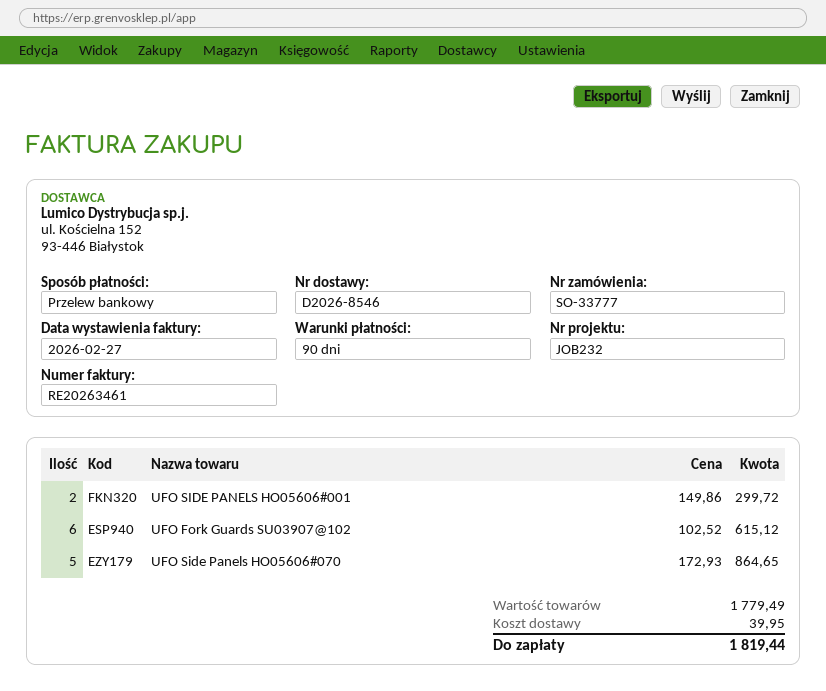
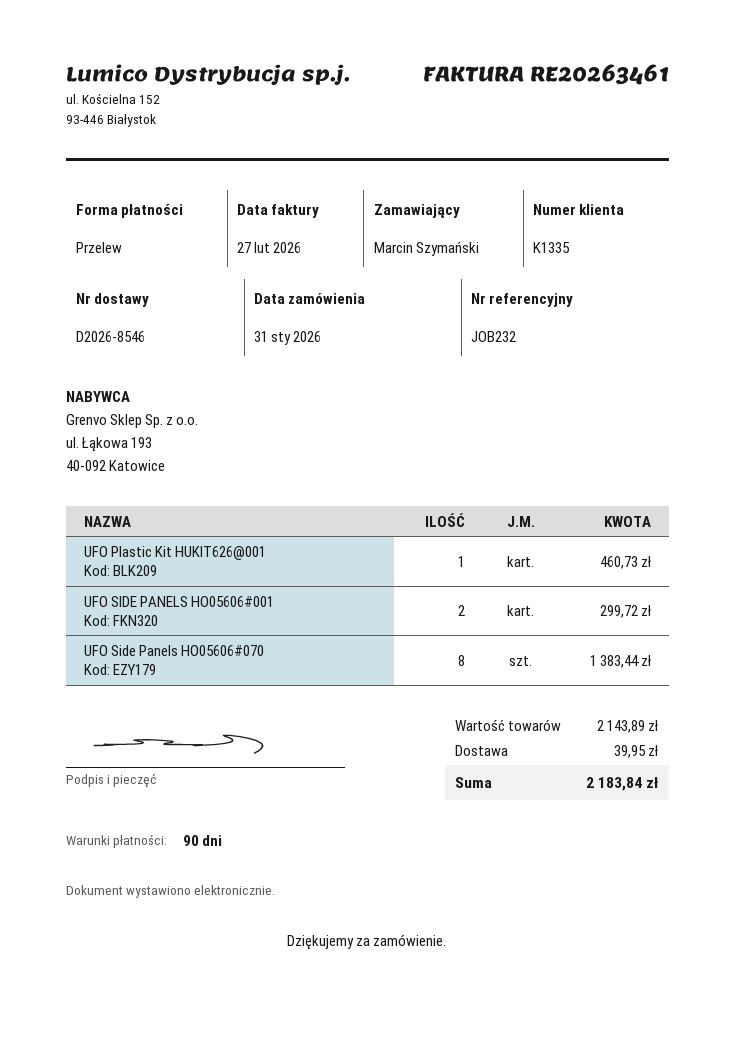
UFO Fork Guards SU03907@102: 6 for 615.12 -> none
UFO Side Panels HO05606#070: 5 for 864.65 -> 8 for 1383.44
UFO Plastic Kit HUKIT626@001: none -> 1 for 460.73
subtotal: 1779.49 -> 2143.89
total: 1819.44 -> 2183.84

